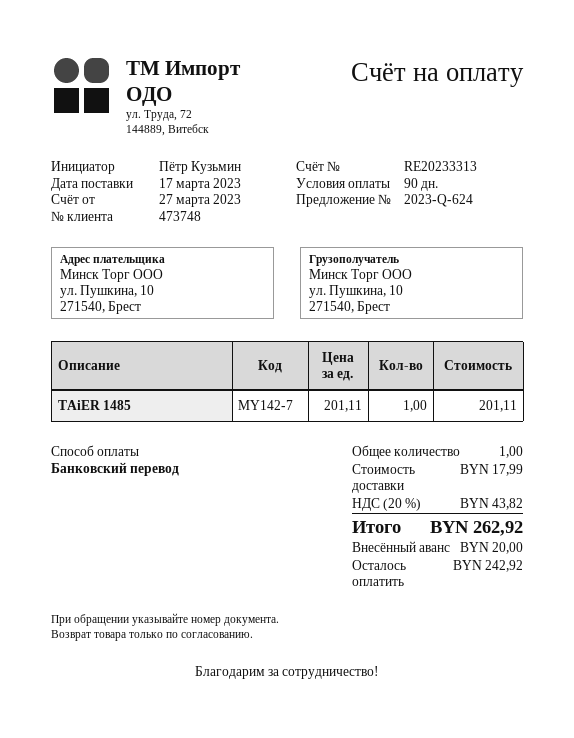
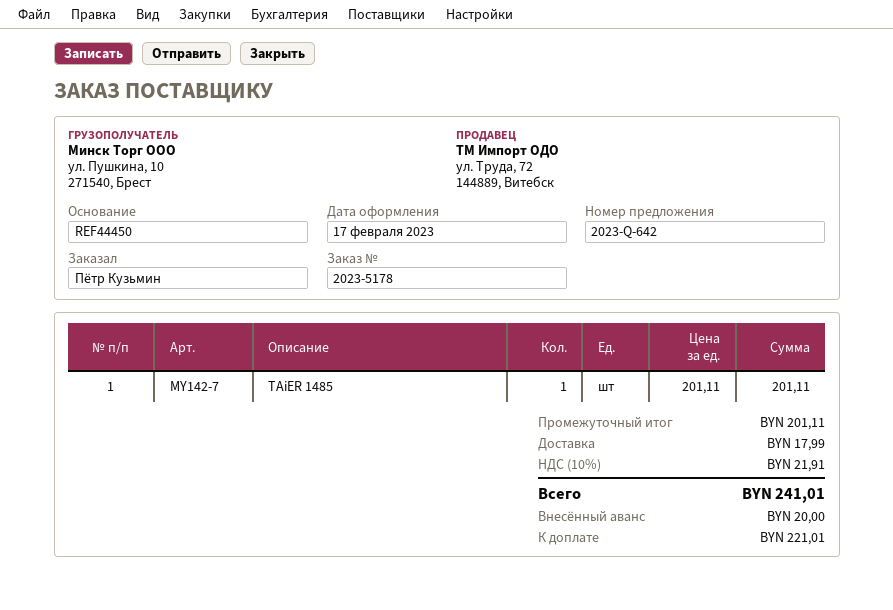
quote number: 2023-Q-624 -> 2023-Q-642
tax: 20% = 43.82 -> 10% = 21.91
total: 262.92 -> 241.01
balance: 242.92 -> 221.01

